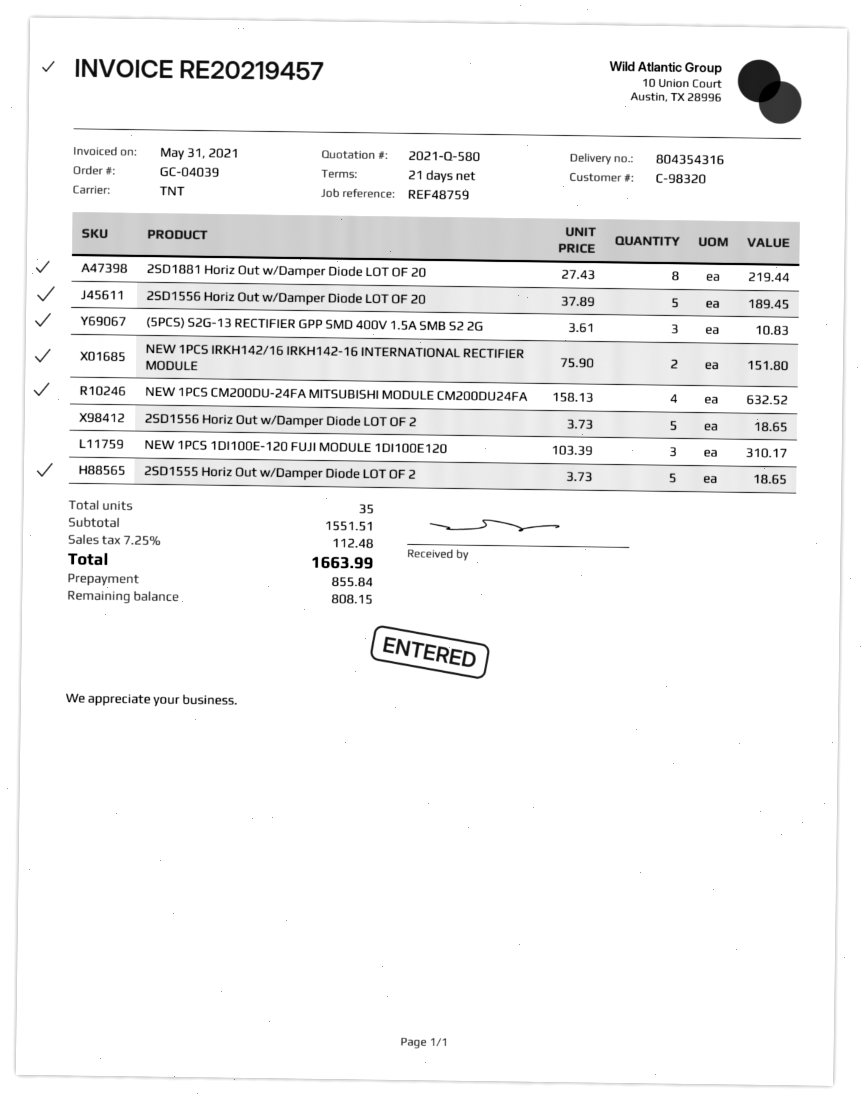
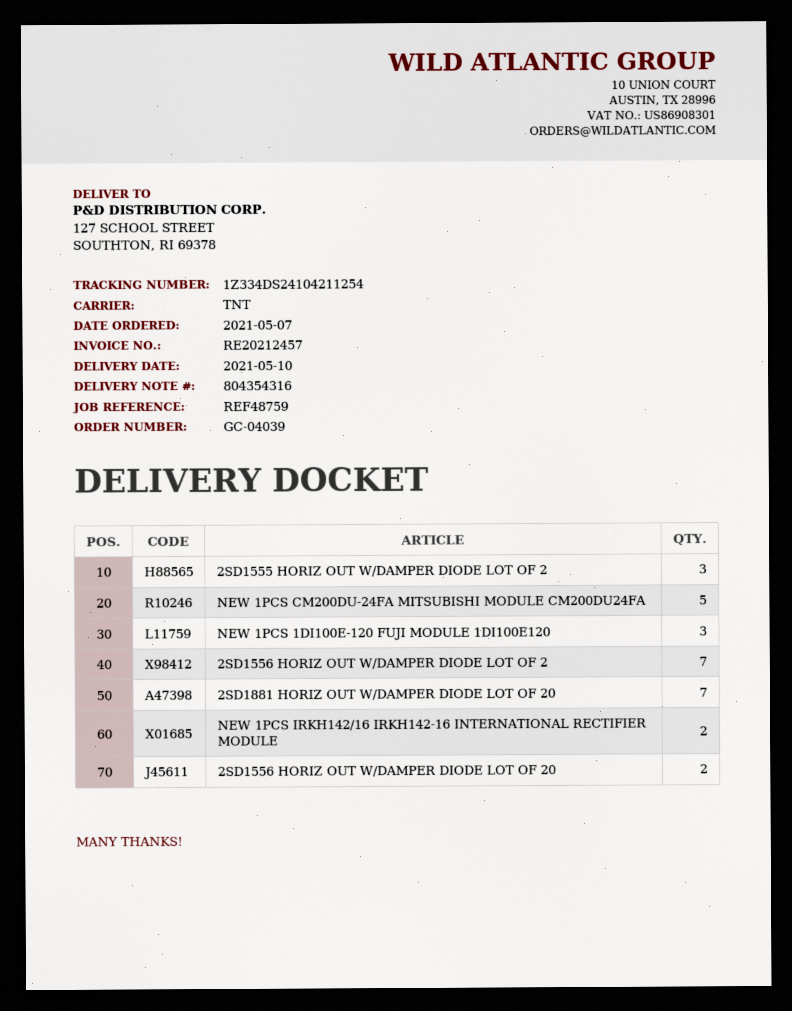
invoice number: RE20219457 -> RE20212457
2SD1881 Horiz Out w/Damper Diode LOT OF 20: 8 -> 7
2SD1556 Horiz Out w/Damper Diode LOT OF 20: 5 -> 2
(5PCS) S2G-13 RECTIFIER GPP SMD 400V 1.5A SMB S2 2G: 3 -> none
NEW 1PCS CM200DU-24FA MITSUBISHI MODULE CM200DU24FA: 4 -> 5
2SD1556 Horiz Out w/Damper Diode LOT OF 2: 5 -> 7
2SD1555 Horiz Out w/Damper Diode LOT OF 2: 5 -> 3

